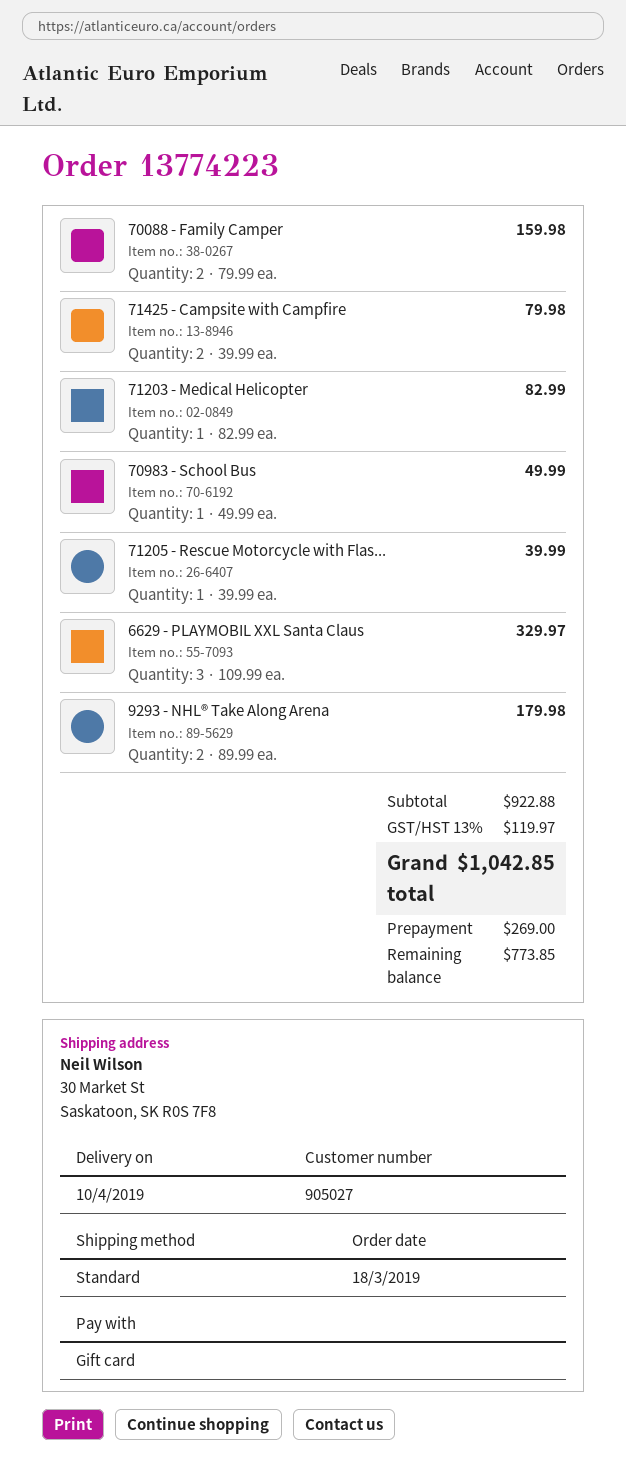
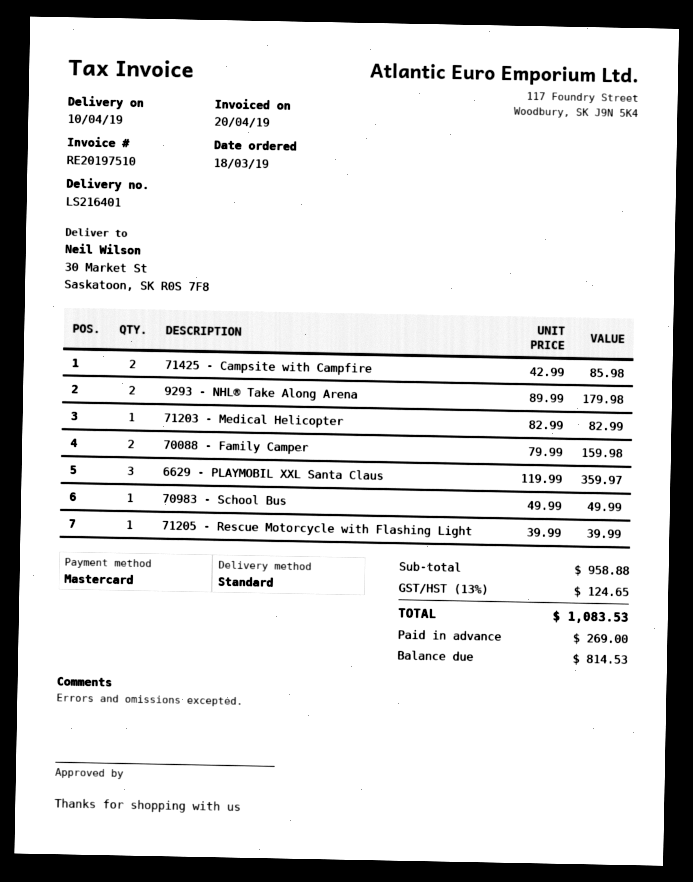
payment method: gift card -> Mastercard
71425 - Campsite with Campfire: 2 x 39.99 = 79.98 -> 2 x 42.99 = 85.98
6629 - PLAYMOBIL XXL Santa Claus: 3 x 109.99 = 329.97 -> 3 x 119.99 = 359.97
subtotal: 922.88 -> 958.88
tax: 13% = 119.97 -> 13% = 124.65
total: 1042.85 -> 1083.53
balance: 773.85 -> 814.53

